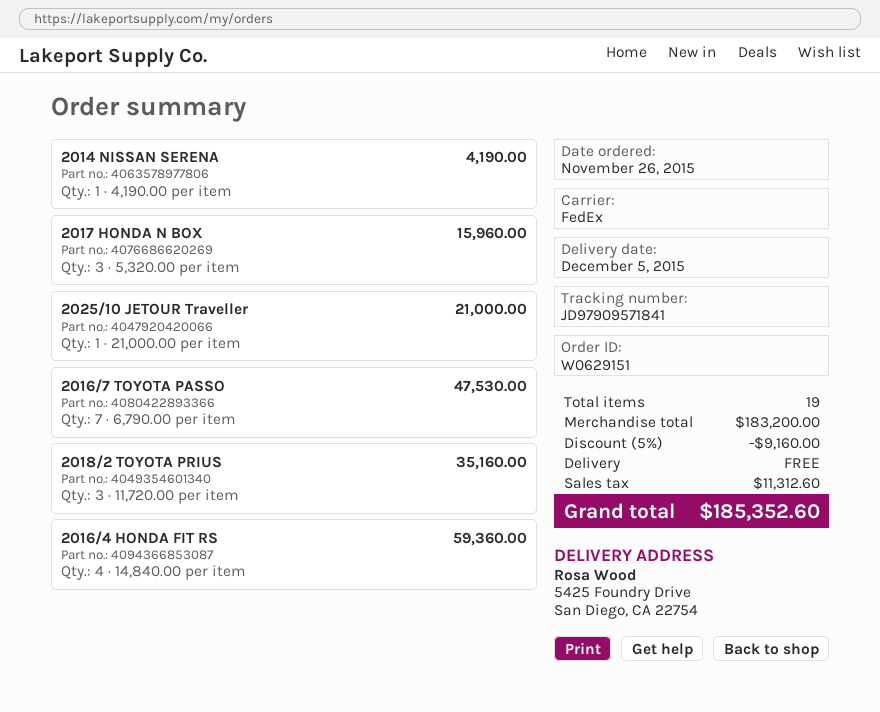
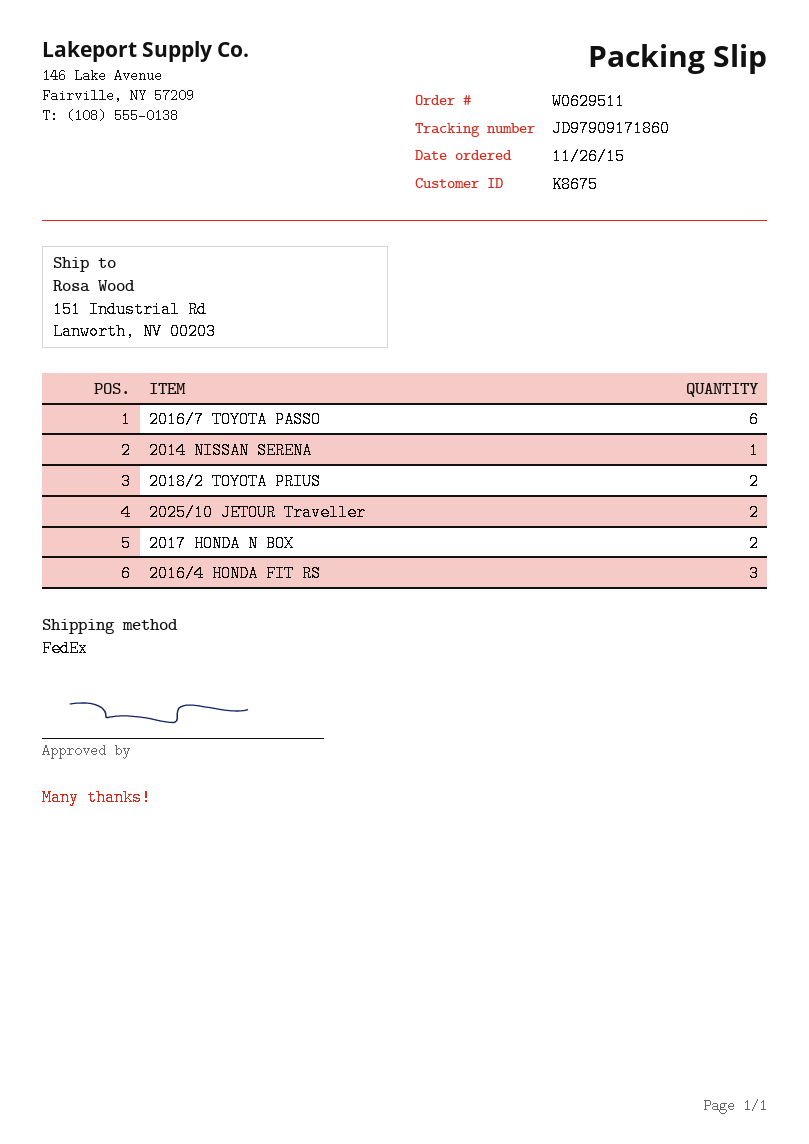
order number: W0629151 -> W0629511
tracking number: JD97909571841 -> JD97909171860
ship to: 5425 Foundry Drive, San Diego, CA 22754 -> 151 Industrial Rd, Lanworth, NV 00203
2017 HONDA N BOX: 3 -> 2
2025/10 JETOUR Traveller: 1 -> 2
2016/7 TOYOTA PASSO: 7 -> 6
2018/2 TOYOTA PRIUS: 3 -> 2
2016/4 HONDA FIT RS: 4 -> 3

